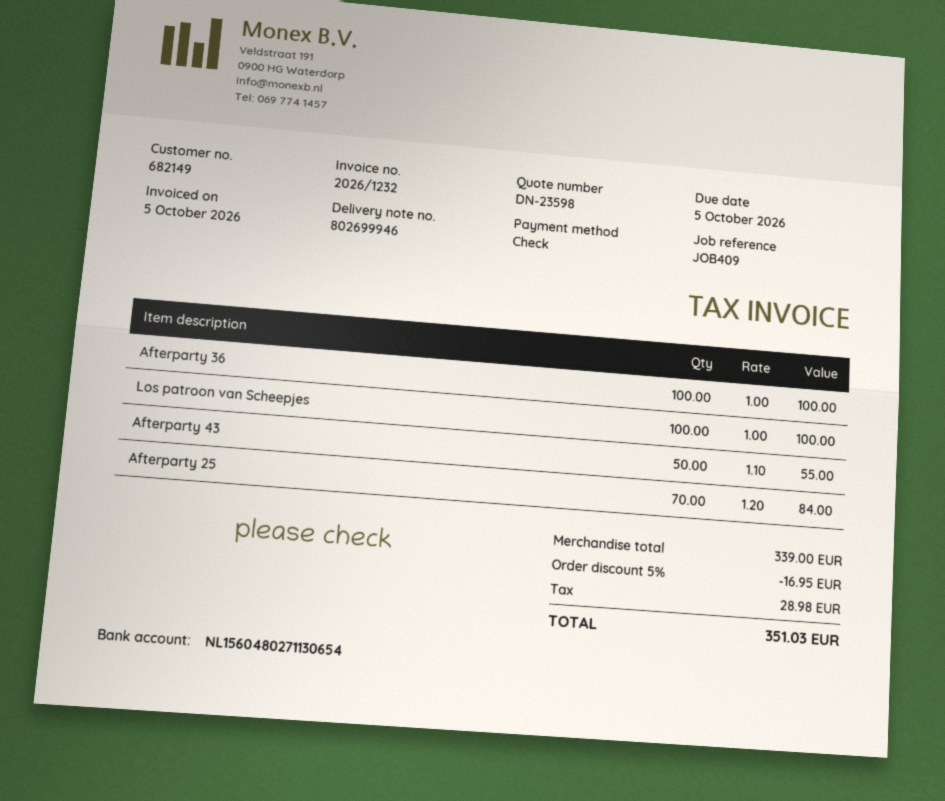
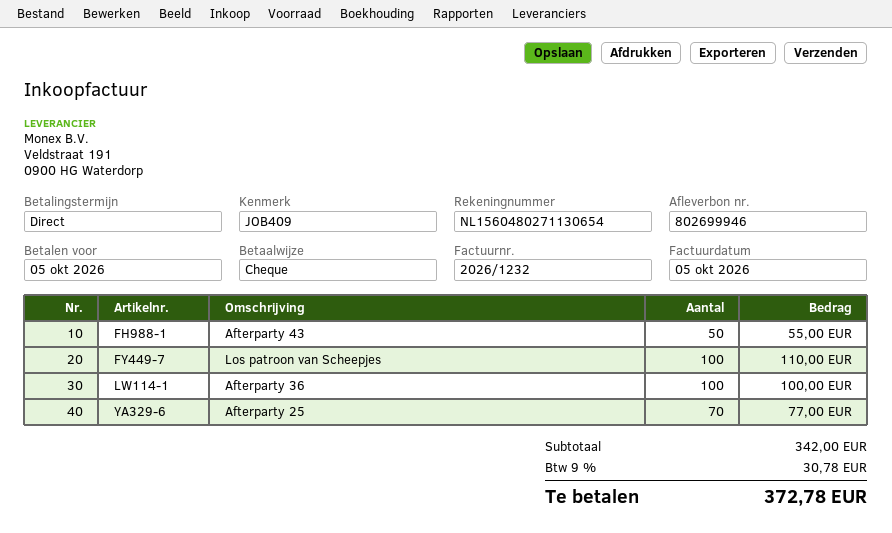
Los patroon van Scheepjes: 100 for 100.00 -> 100 for 110.00
Afterparty 25: 70 for 84.00 -> 70 for 77.00
subtotal: 339.00 -> 342.00
discount: 5% = 16.95 -> none
tax: 28.98 -> 30.78
total: 351.03 -> 372.78

